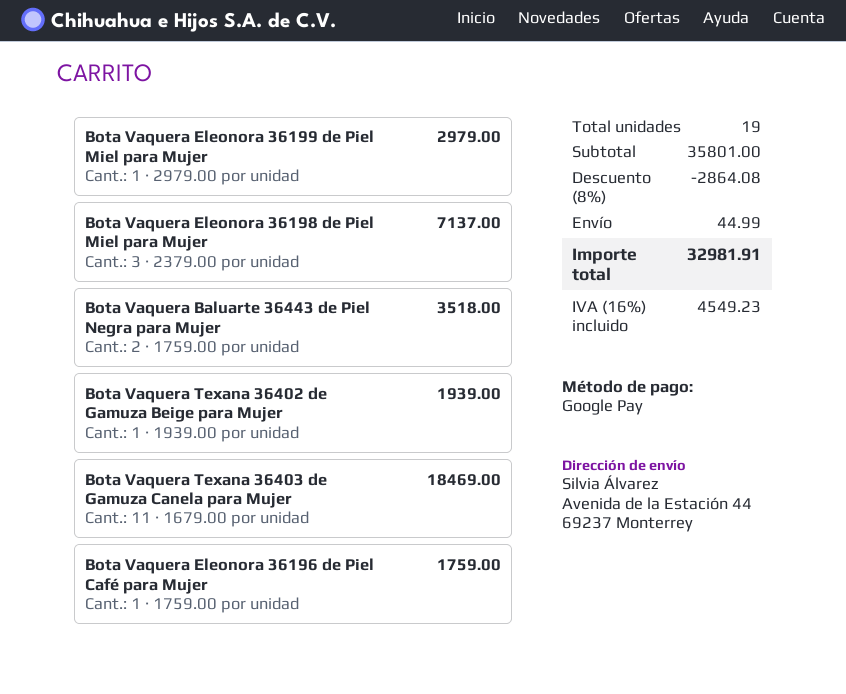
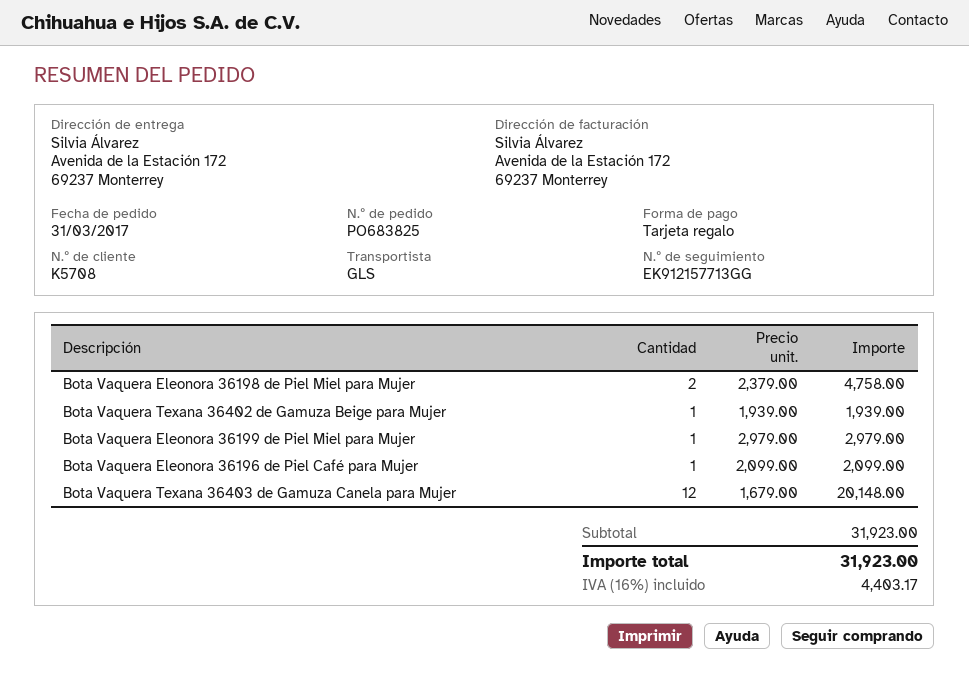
payment method: Google Pay -> gift card
ship to: Avenida de la Estación 44, 69237 Monterrey -> Avenida de la Estación 172, 69237 Monterrey
Bota Vaquera Eleonora 36198 de Piel Miel para Mujer: 3 x 2379.00 = 7137.00 -> 2 x 2379.00 = 4758.00
Bota Vaquera Baluarte 36443 de Piel Negra para Mujer: 2 x 1759.00 = 3518.00 -> none
Bota Vaquera Texana 36403 de Gamuza Canela para Mujer: 11 x 1679.00 = 18469.00 -> 12 x 1679.00 = 20148.00
Bota Vaquera Eleonora 36196 de Piel Café para Mujer: 1 x 1759.00 = 1759.00 -> 1 x 2099.00 = 2099.00
subtotal: 35801.00 -> 31923.00
discount: 8% = 2864.08 -> none
shipping: 44.99 -> none
tax: 16% = 4549.23 -> 16% = 4403.17
total: 32981.91 -> 31923.00

